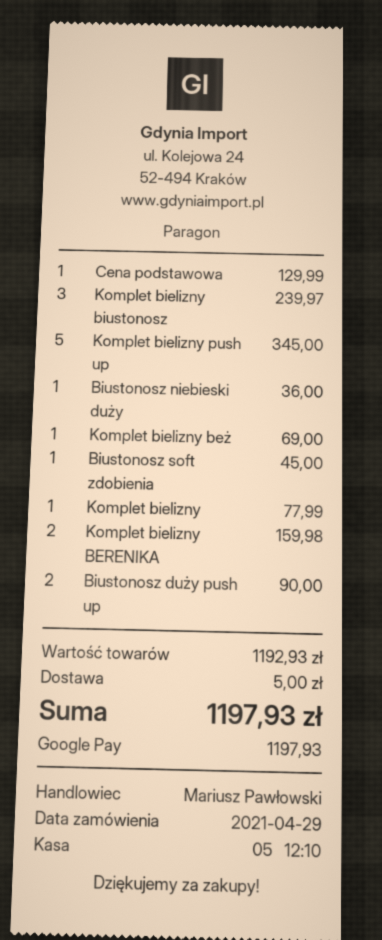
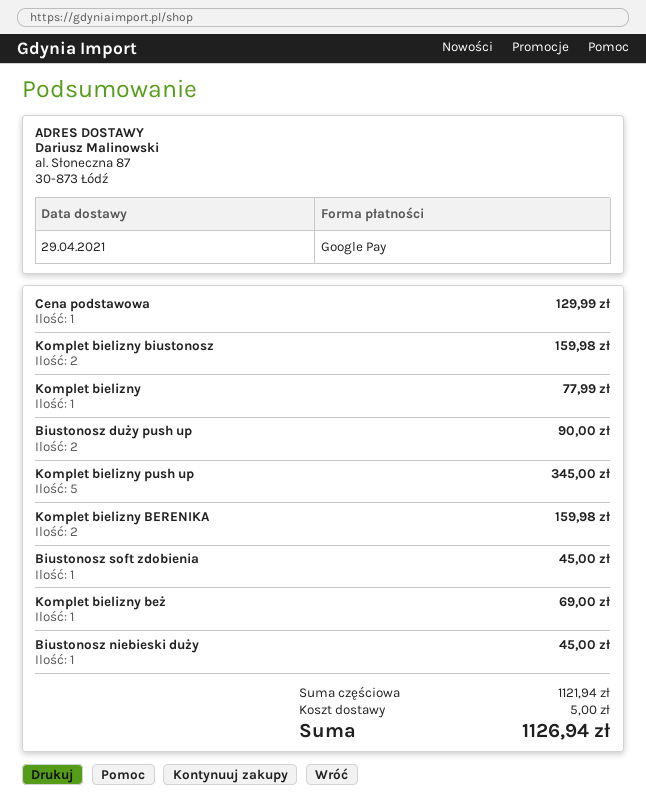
Komplet bielizny biustonosz: 3 for 239.97 -> 2 for 159.98
Biustonosz niebieski duży: 1 for 36.00 -> 1 for 45.00
subtotal: 1192.93 -> 1121.94
total: 1197.93 -> 1126.94

